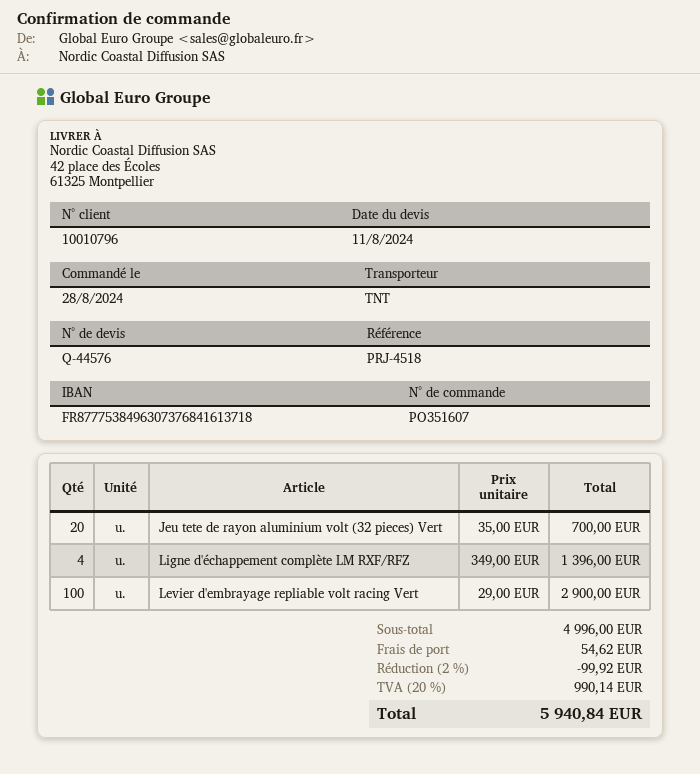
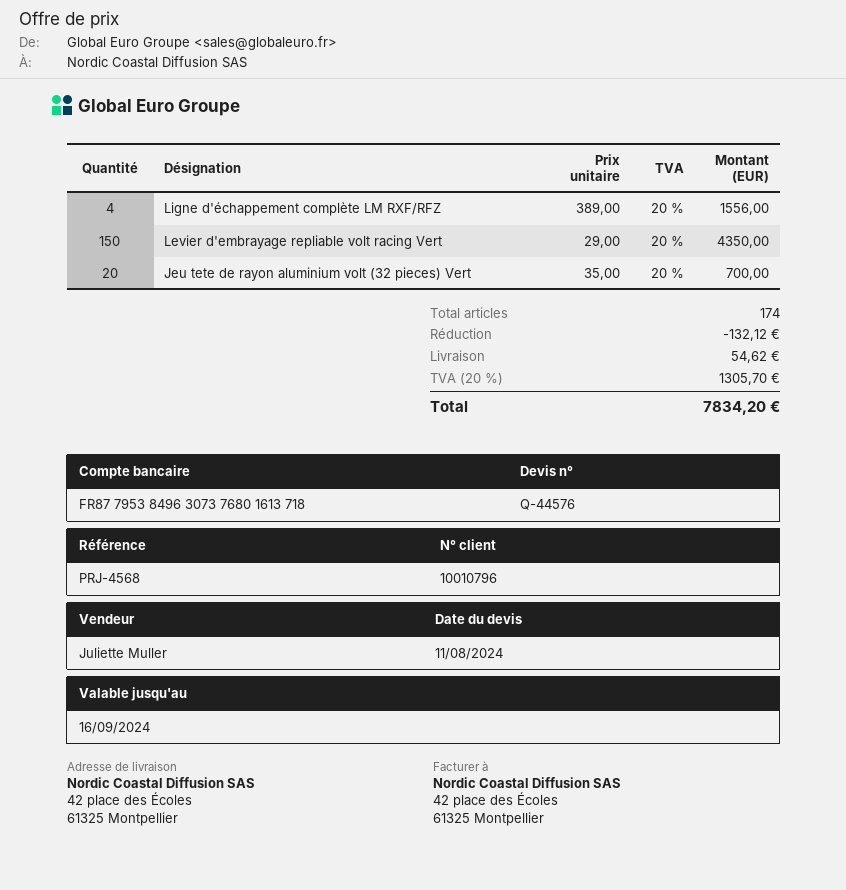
reference: PRJ-4518 -> PRJ-4568
bank account: FR8777538496307376841613718 -> FR8779538496307376801613718
Ligne d'échappement complète LM RXF/RFZ: 4 x 349.00 = 1396.00 -> 4 x 389.00 = 1556.00
Levier d'embrayage repliable volt racing Vert: 100 x 29.00 = 2900.00 -> 150 x 29.00 = 4350.00
discount: 99.92 -> 132.12
tax: 20% = 990.14 -> 20% = 1305.70
total: 5940.84 -> 7834.20

